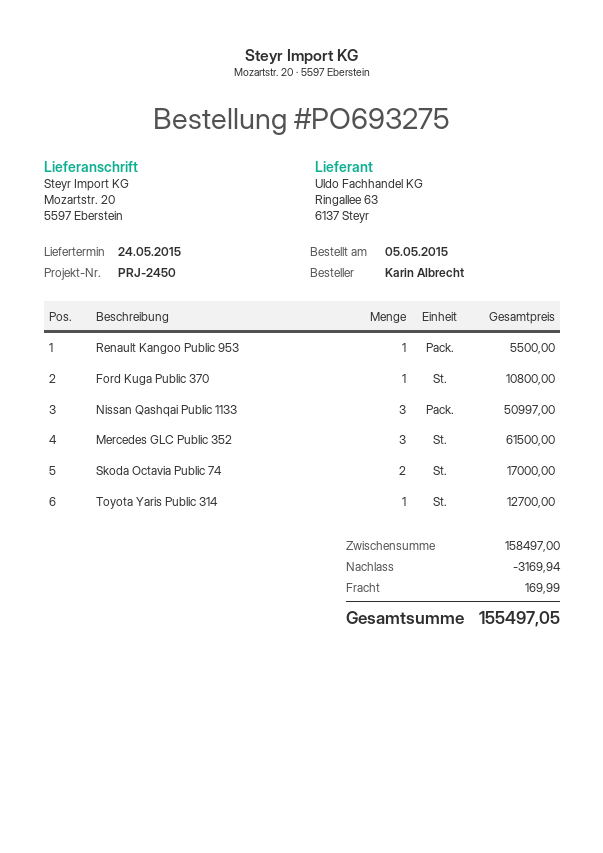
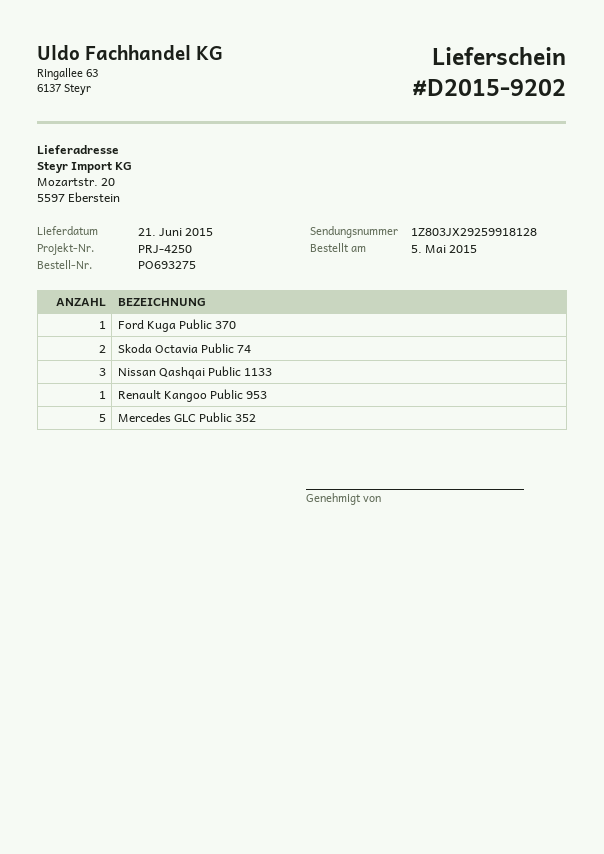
delivery date: 2015-05-24 -> 2015-06-21
reference: PRJ-2450 -> PRJ-4250
Mercedes GLC Public 352: 3 -> 5
Toyota Yaris Public 314: 1 -> none

